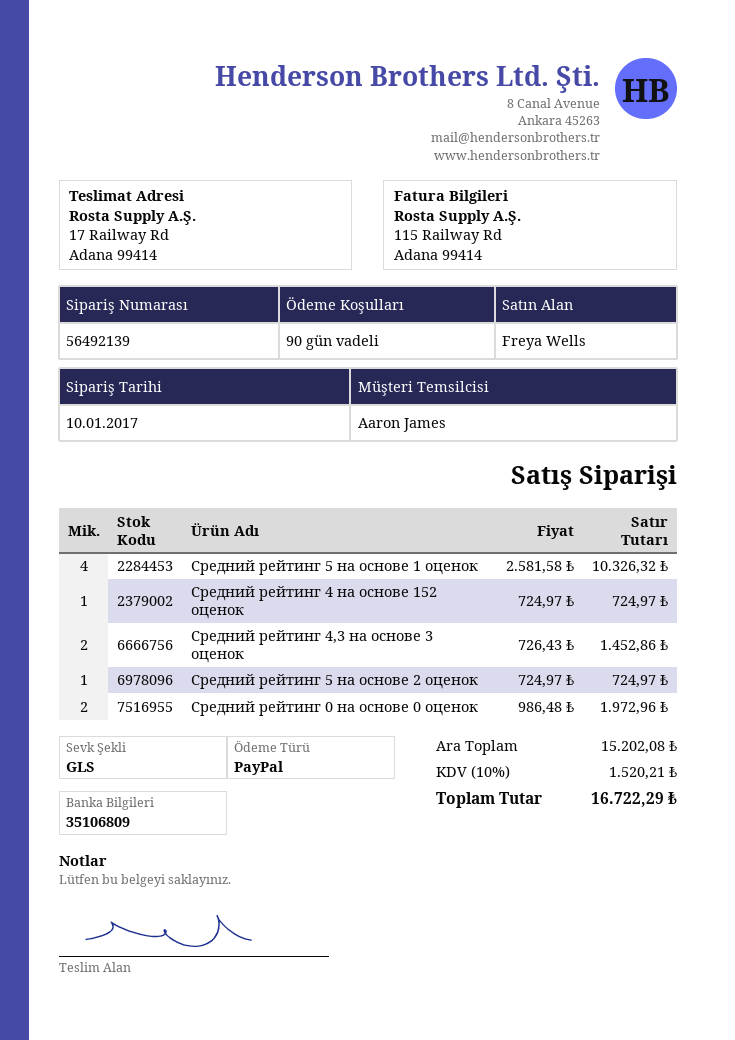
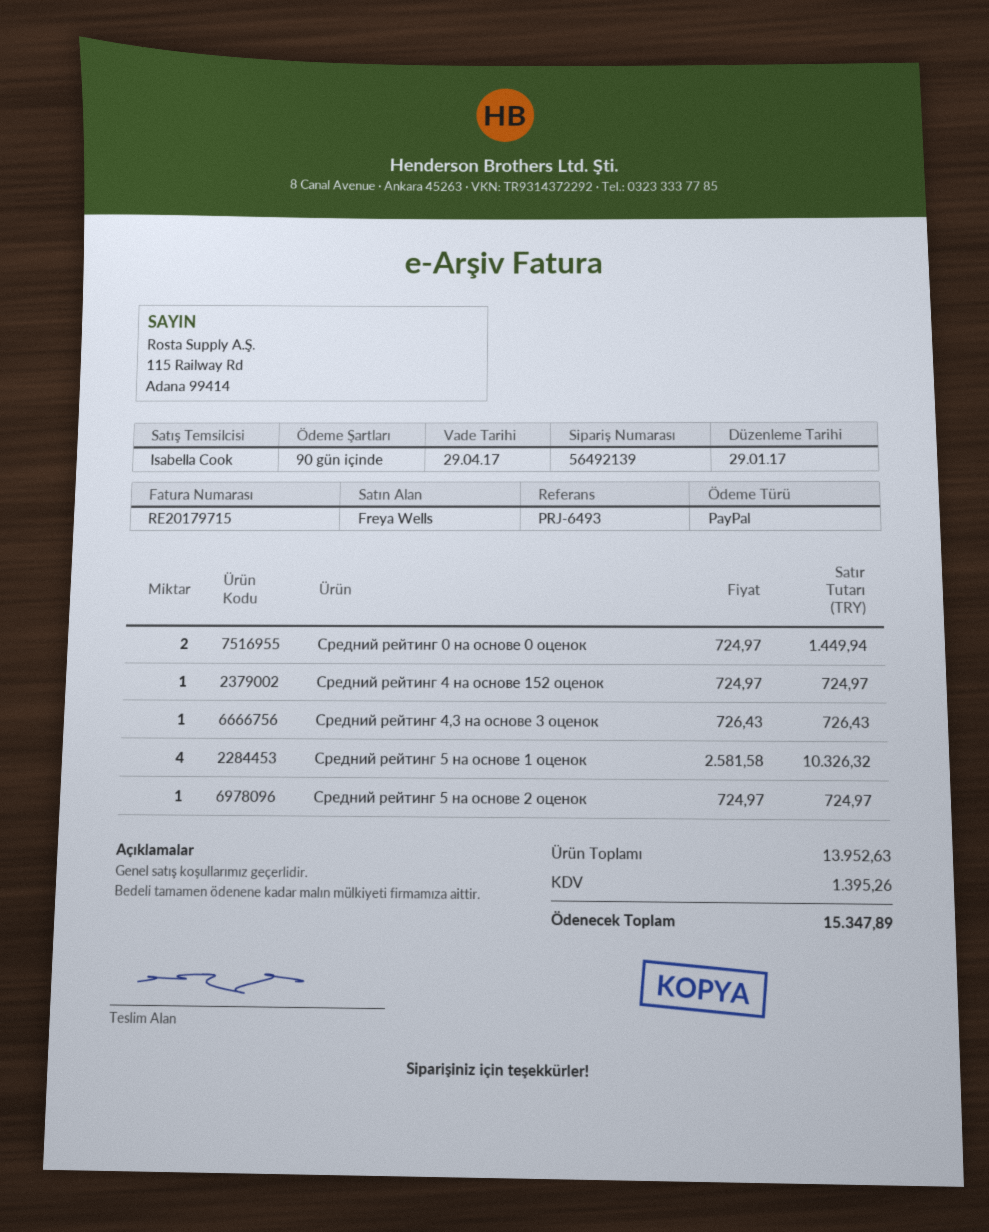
sales rep: Aaron James -> Isabella Cook
Средний рейтинг 4,3 на основе 3 оценок: 2 x 726.43 = 1452.86 -> 1 x 726.43 = 726.43
Средний рейтинг 0 на основе 0 оценок: 2 x 986.48 = 1972.96 -> 2 x 724.97 = 1449.94
subtotal: 15202.08 -> 13952.63
tax: 1520.21 -> 1395.26
total: 16722.29 -> 15347.89

